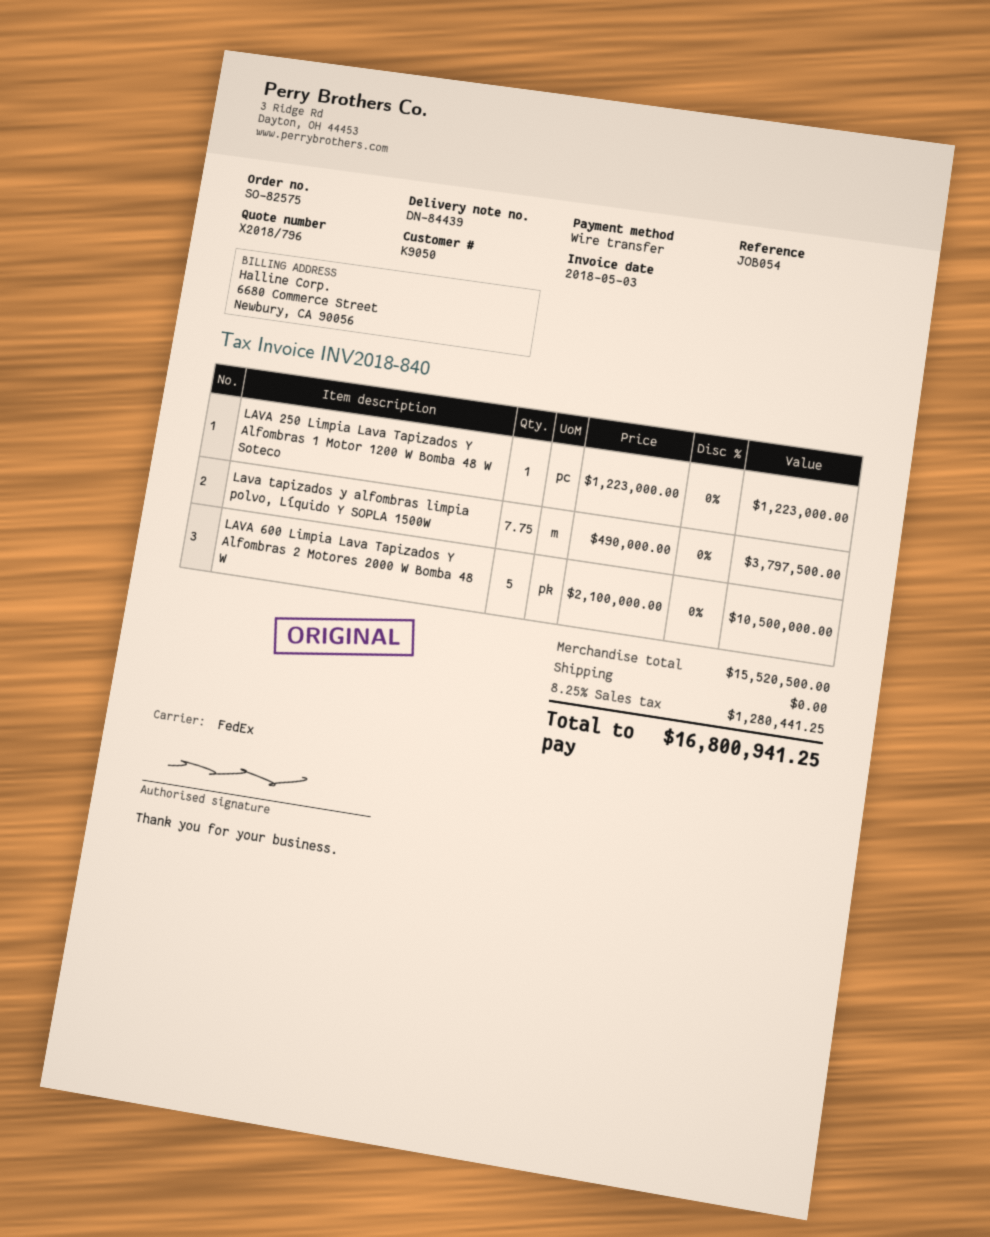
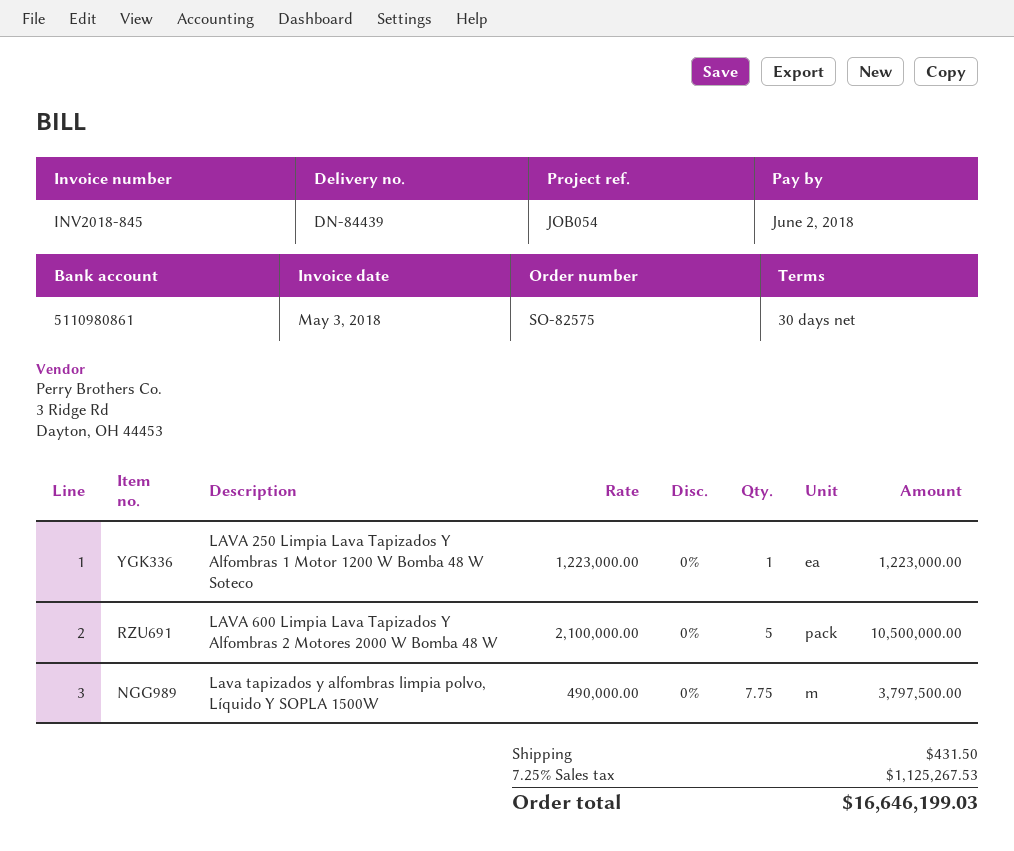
invoice number: INV2018-840 -> INV2018-845
shipping: 0.00 -> 431.50
tax: 8.25% = 1280441.25 -> 7.25% = 1125267.53
total: 16800941.25 -> 16646199.03

